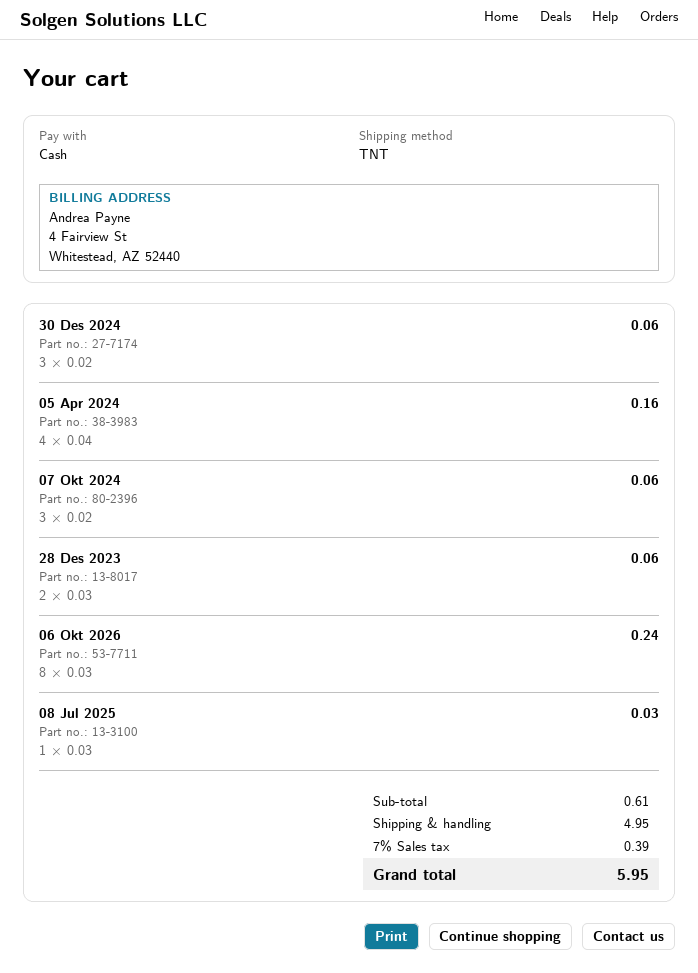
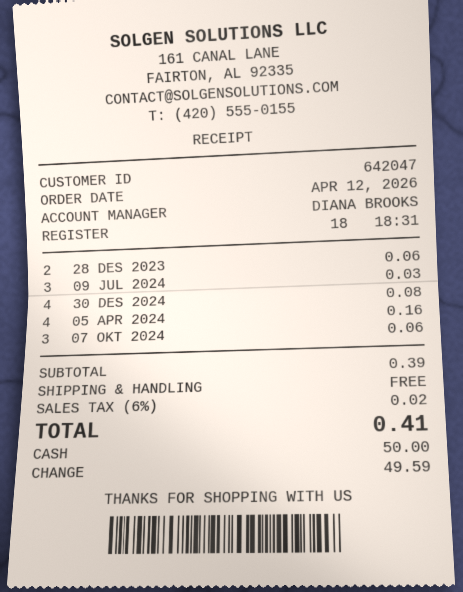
30 Des 2024: 3 for 0.06 -> 4 for 0.08
06 Okt 2026: 8 for 0.24 -> none
08 Jul 2025: 1 for 0.03 -> none
09 JUL 2024: none -> 3 for 0.03
subtotal: 0.61 -> 0.39
shipping: 4.95 -> 0.00
tax: 7% = 0.39 -> 6% = 0.02
total: 5.95 -> 0.41

